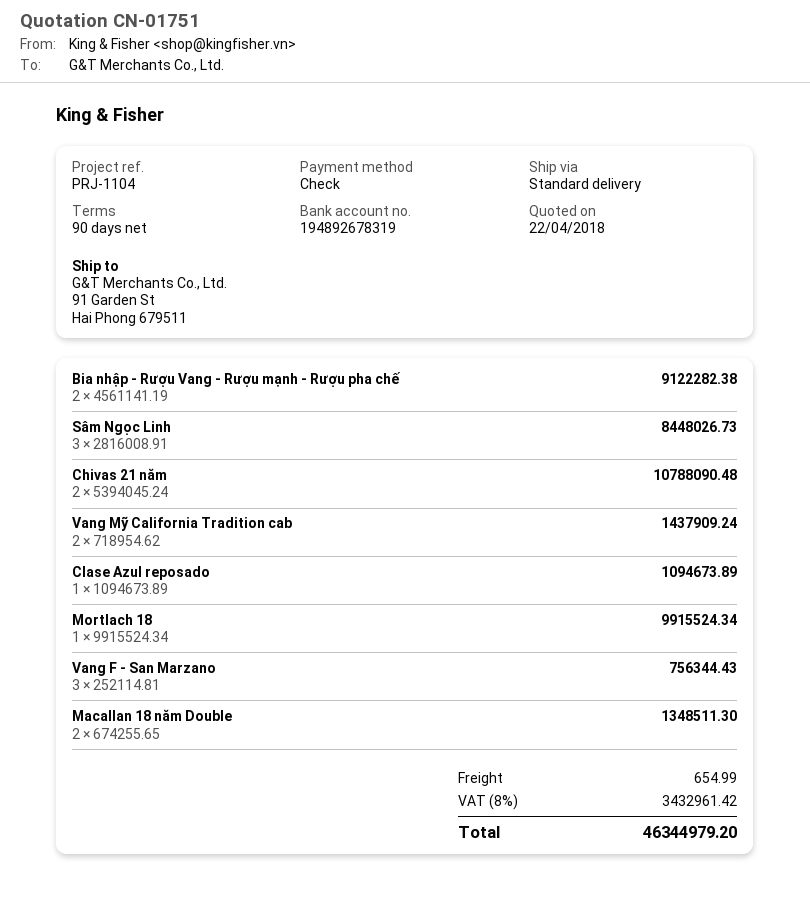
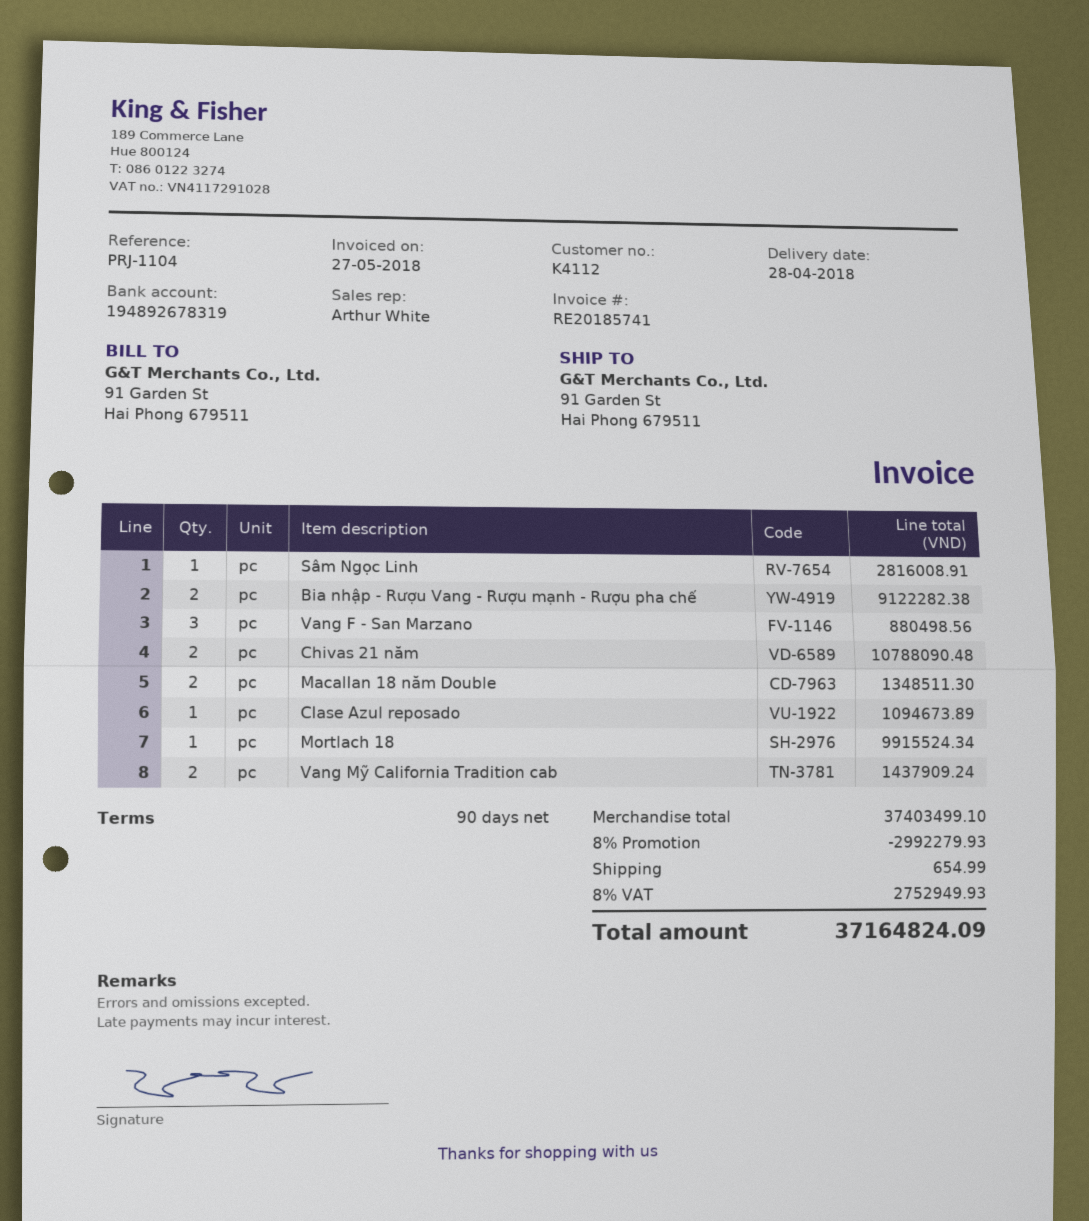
Sâm Ngọc Linh: 3 for 8448026.73 -> 1 for 2816008.91
Vang F - San Marzano: 3 for 756344.43 -> 3 for 880498.56
discount: none -> 8% = 2992279.93
tax: 8% = 3432961.42 -> 8% = 2752949.93
total: 46344979.20 -> 37164824.09

